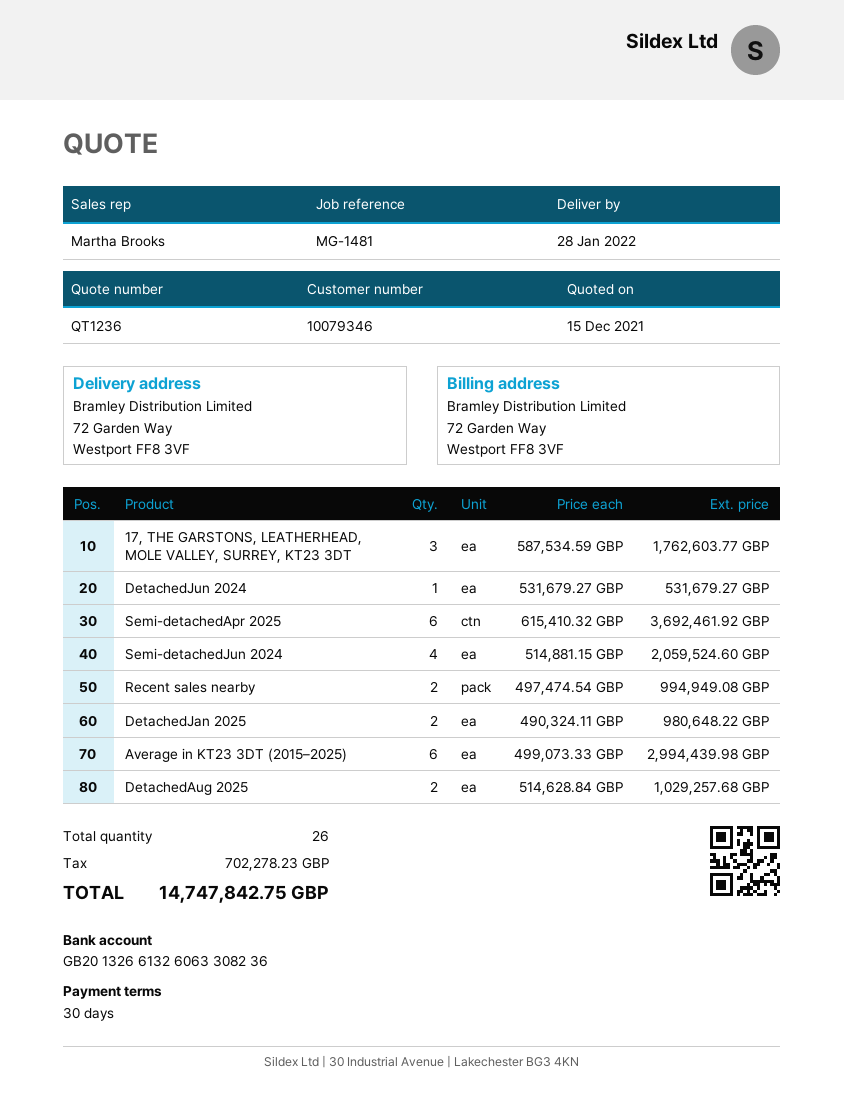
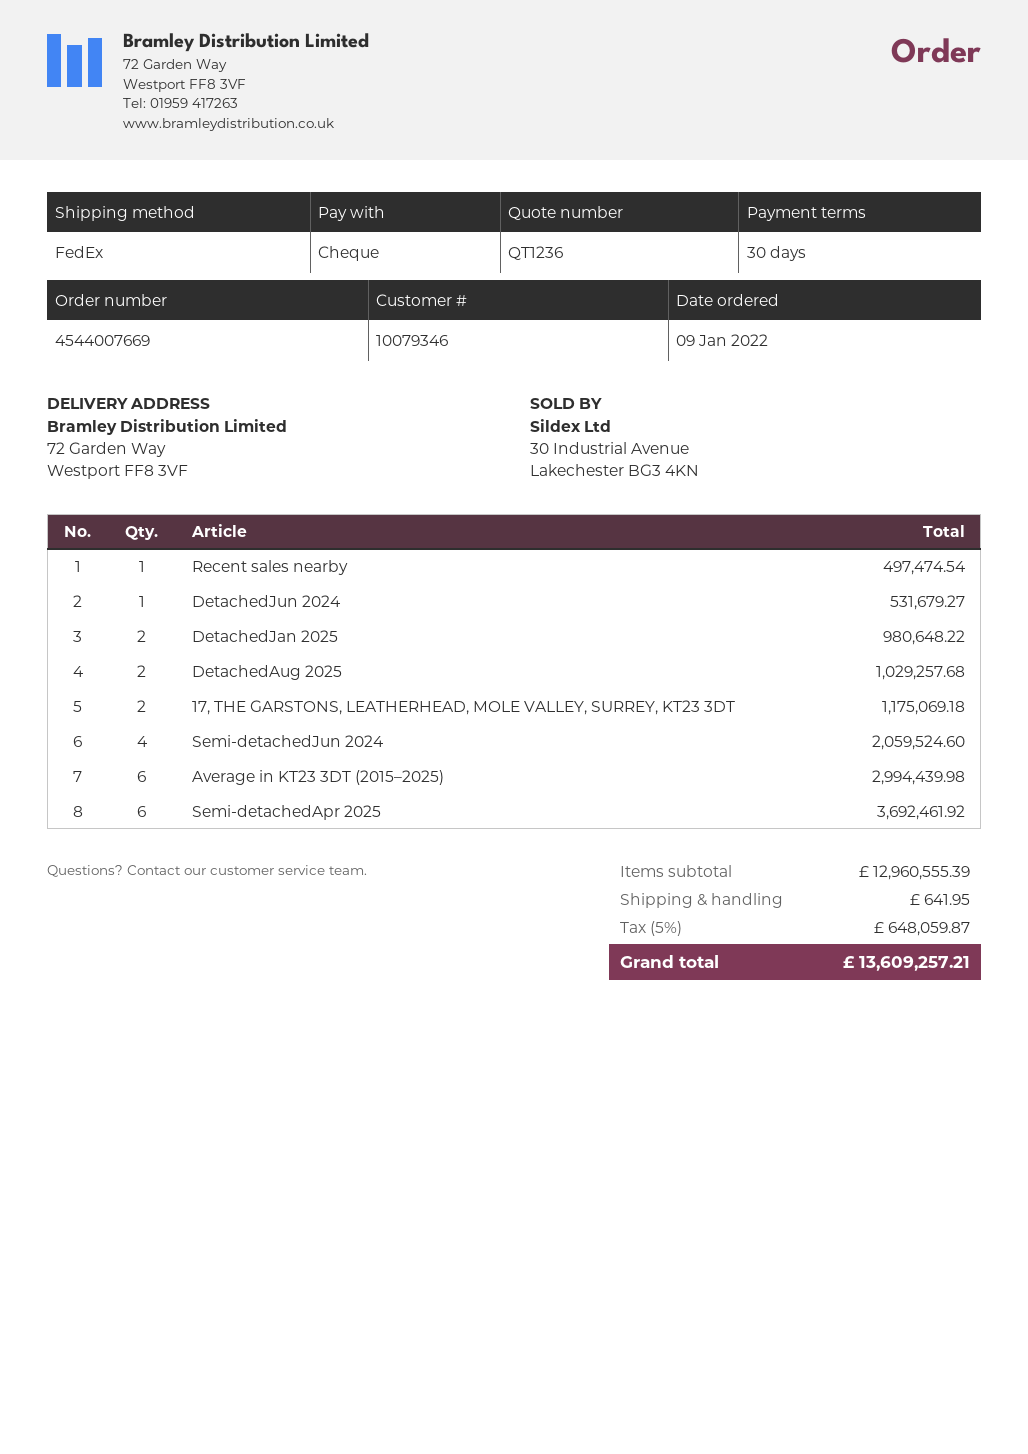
17, THE GARSTONS, LEATHERHEAD, MOLE VALLEY, SURREY, KT23 3DT: 3 for 1762603.77 -> 2 for 1175069.18
Recent sales nearby: 2 for 994949.08 -> 1 for 497474.54
shipping: none -> 641.95
tax: 702278.23 -> 648059.87
total: 14747842.75 -> 13609257.21

